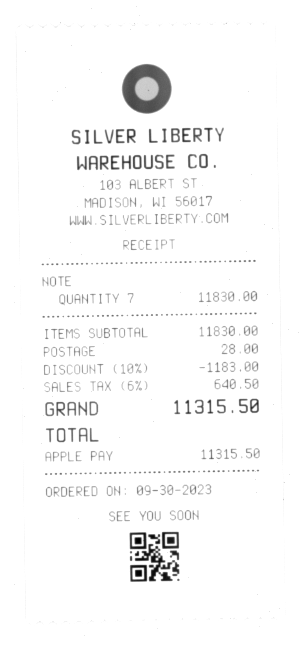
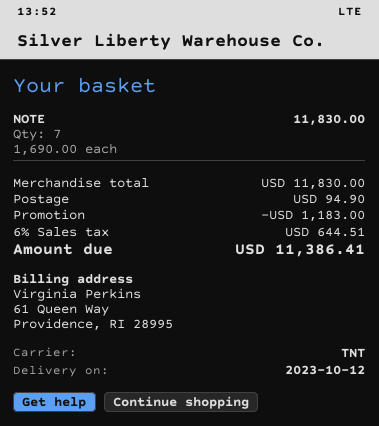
shipping: 28.00 -> 94.90
tax: 6% = 640.50 -> 6% = 644.51
total: 11315.50 -> 11386.41

